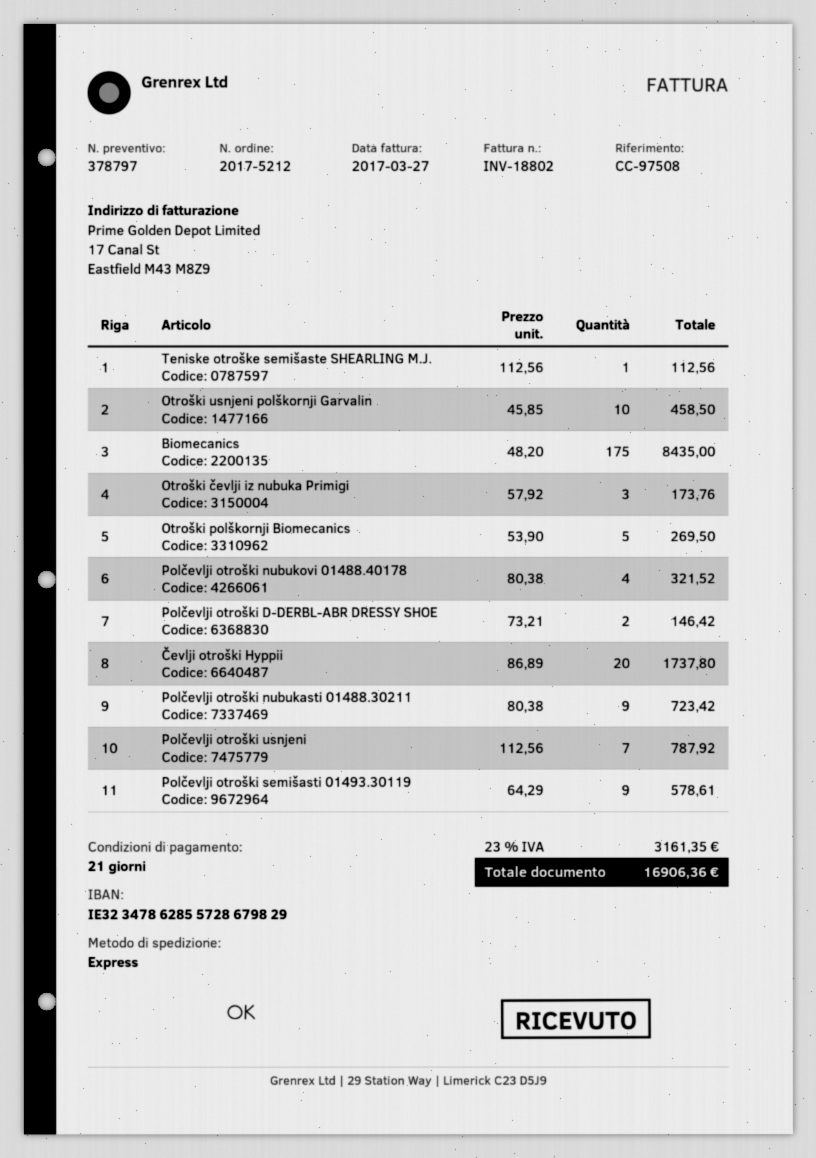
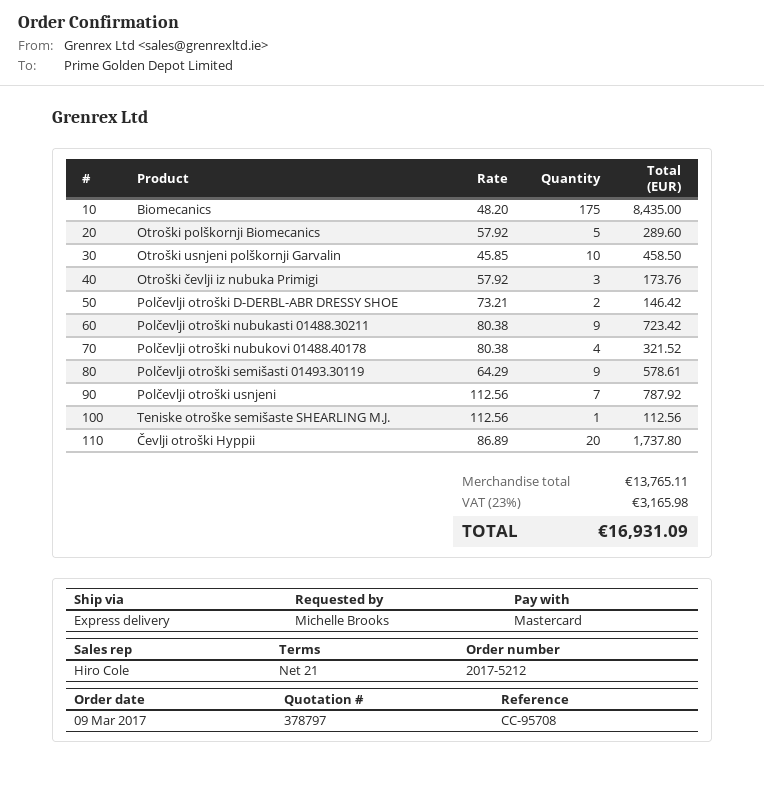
reference: CC-97508 -> CC-95708
Otroški polškornji Biomecanics: 5 x 53.90 = 269.50 -> 5 x 57.92 = 289.60
tax: 23% = 3161.35 -> 23% = 3165.98
total: 16906.36 -> 16931.09

